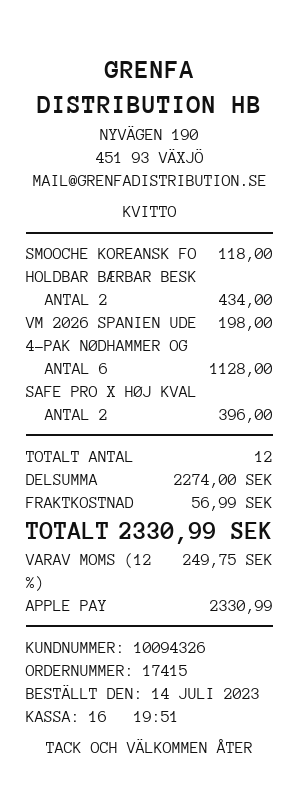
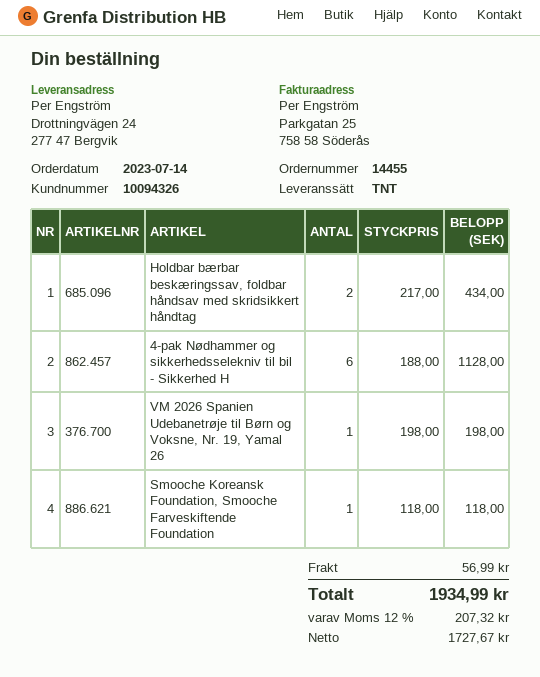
order number: 17415 -> 14455
SAFE PRO X HØJ KVAL: 2 for 396.00 -> none
tax: 12% = 249.75 -> 12% = 207.32
total: 2330.99 -> 1934.99

